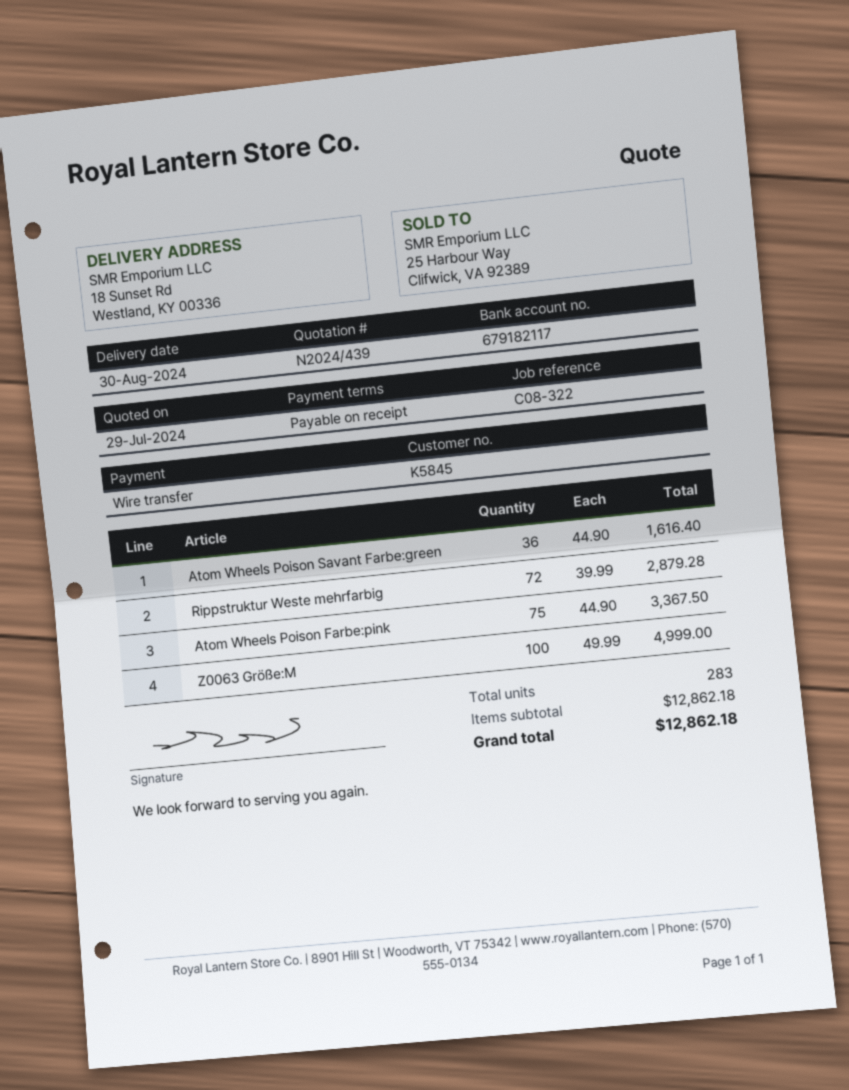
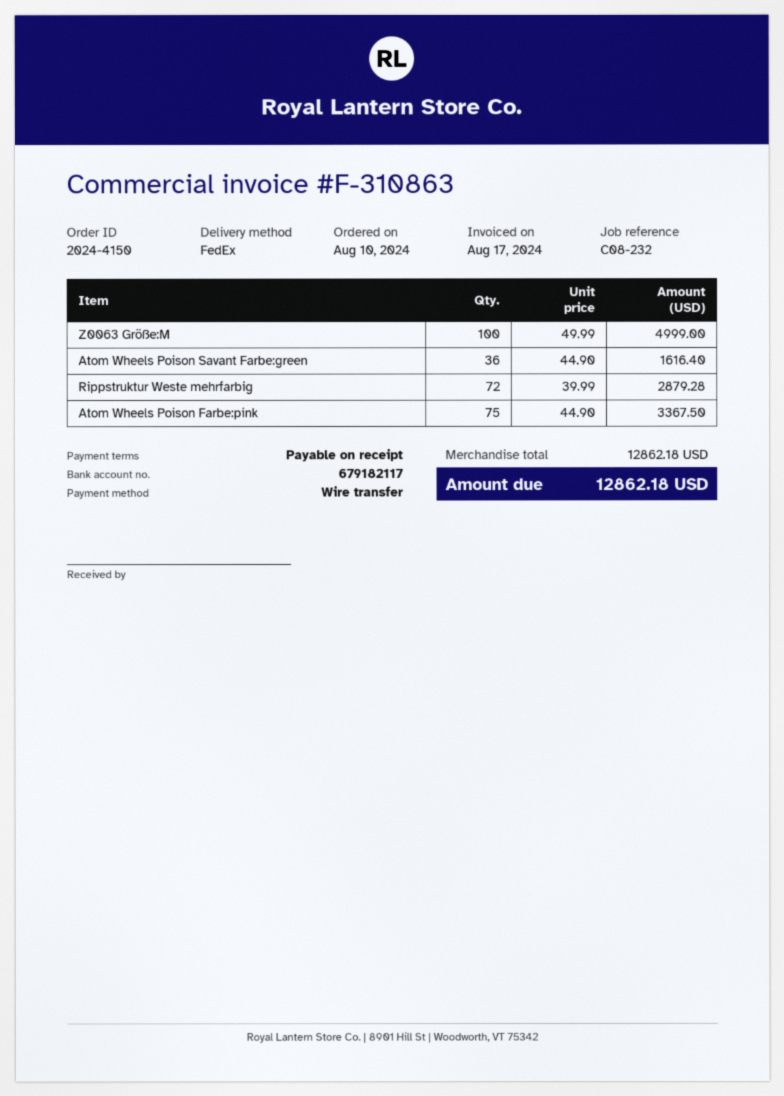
reference: C08-322 -> C08-232

